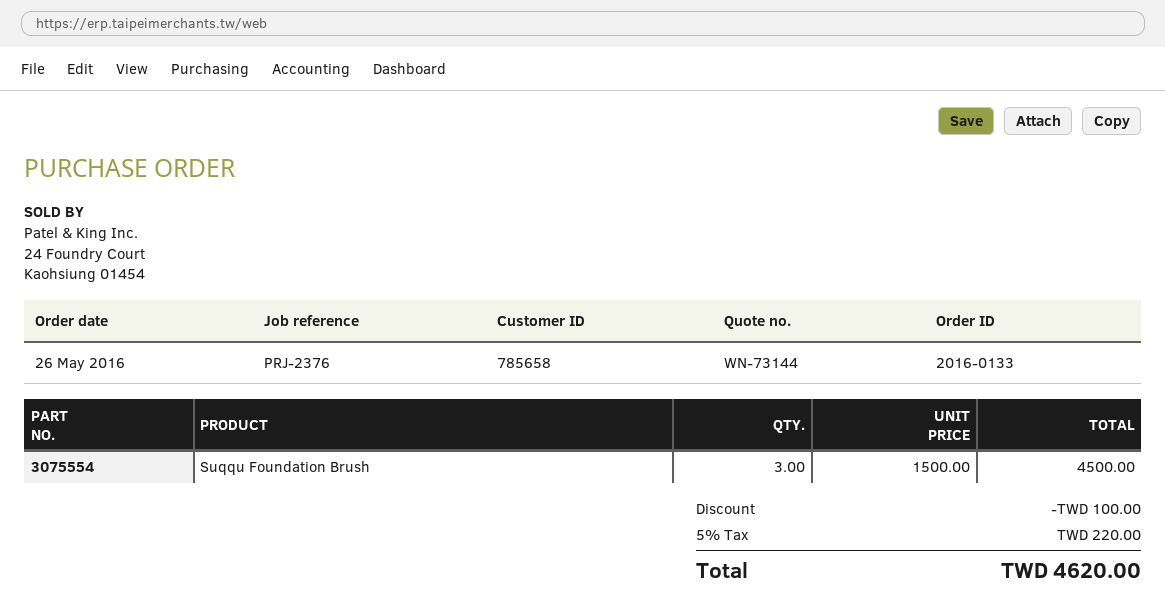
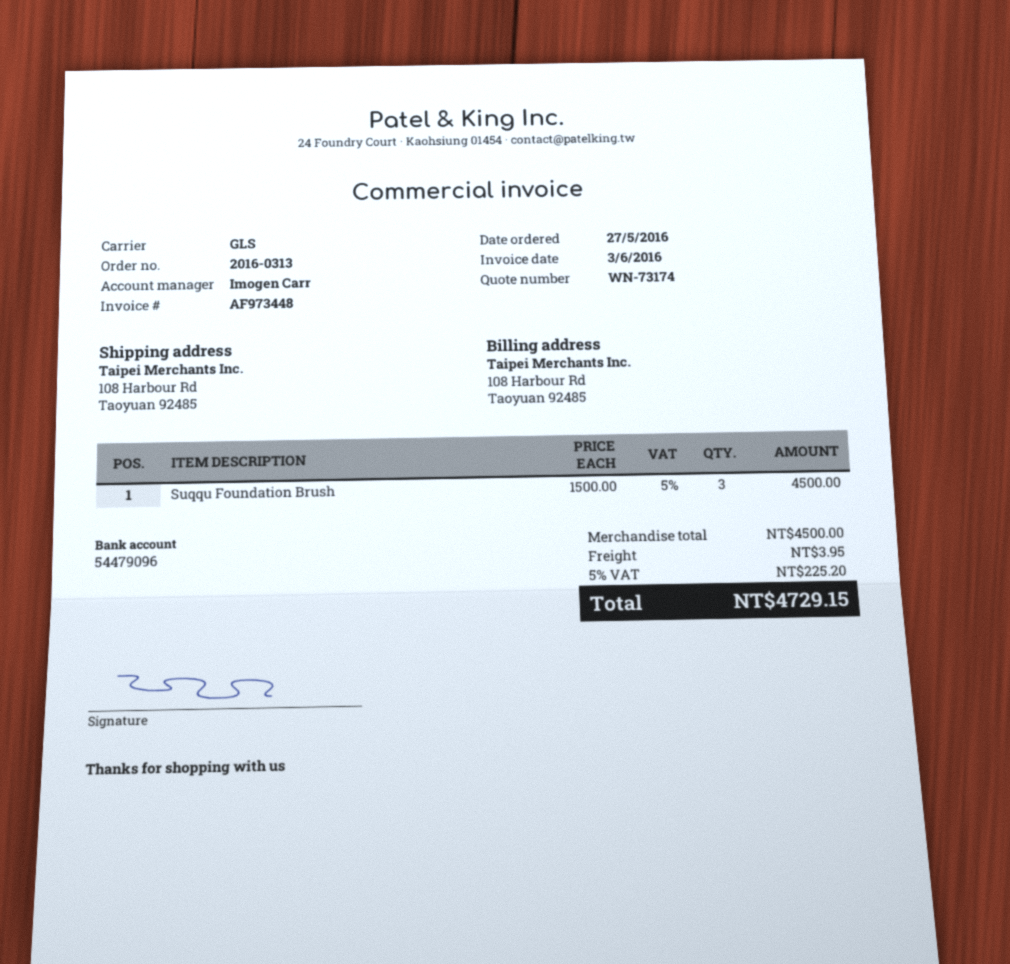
quote number: WN-73144 -> WN-73174
order number: 2016-0133 -> 2016-0313
order date: 2016-05-26 -> 2016-05-27
discount: 100.00 -> none
shipping: none -> 3.95
tax: 5% = 220.00 -> 5% = 225.20
total: 4620.00 -> 4729.15

